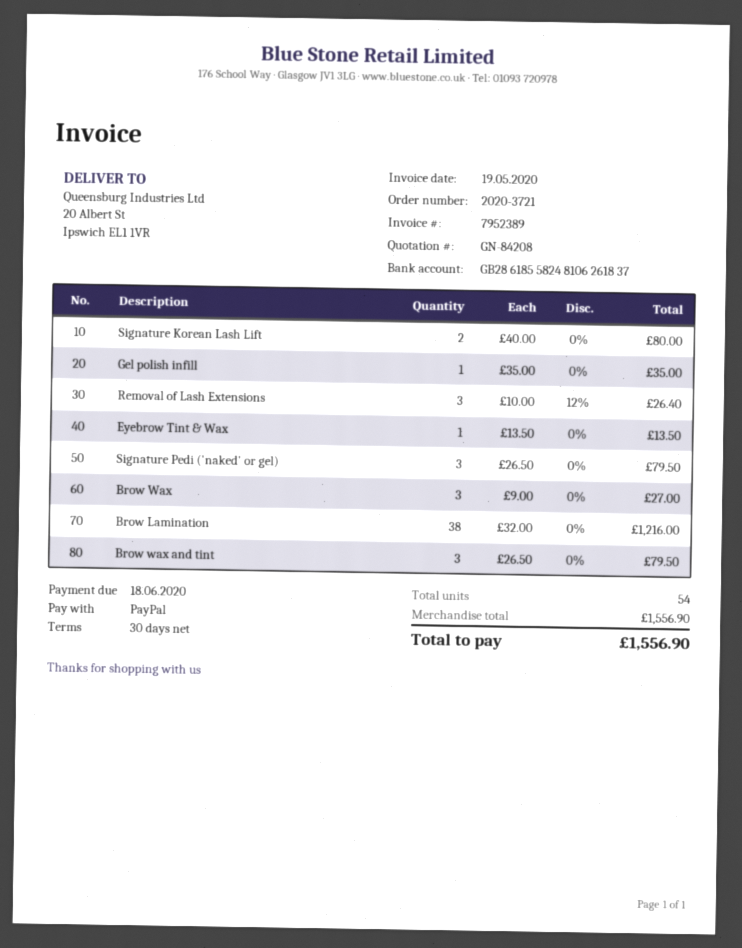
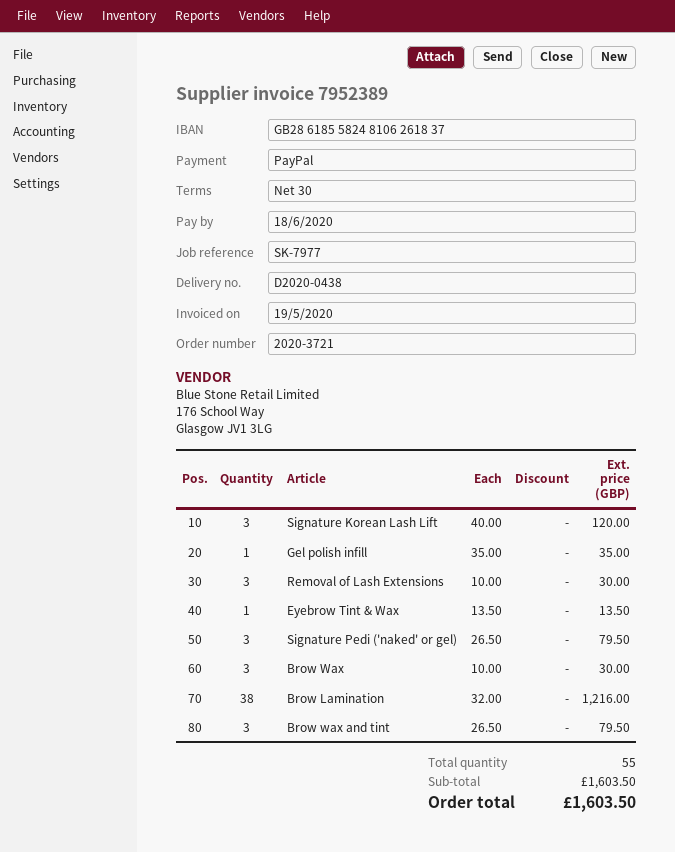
Signature Korean Lash Lift: 2 x 40.00 = 80.00 -> 3 x 40.00 = 120.00
Removal of Lash Extensions: 3 x 10.00 - 12% = 26.40 -> 3 x 10.00 = 30.00
Brow Wax: 3 x 9.00 = 27.00 -> 3 x 10.00 = 30.00
total quantity: 54 -> 55
subtotal: 1556.90 -> 1603.50
total: 1556.90 -> 1603.50

